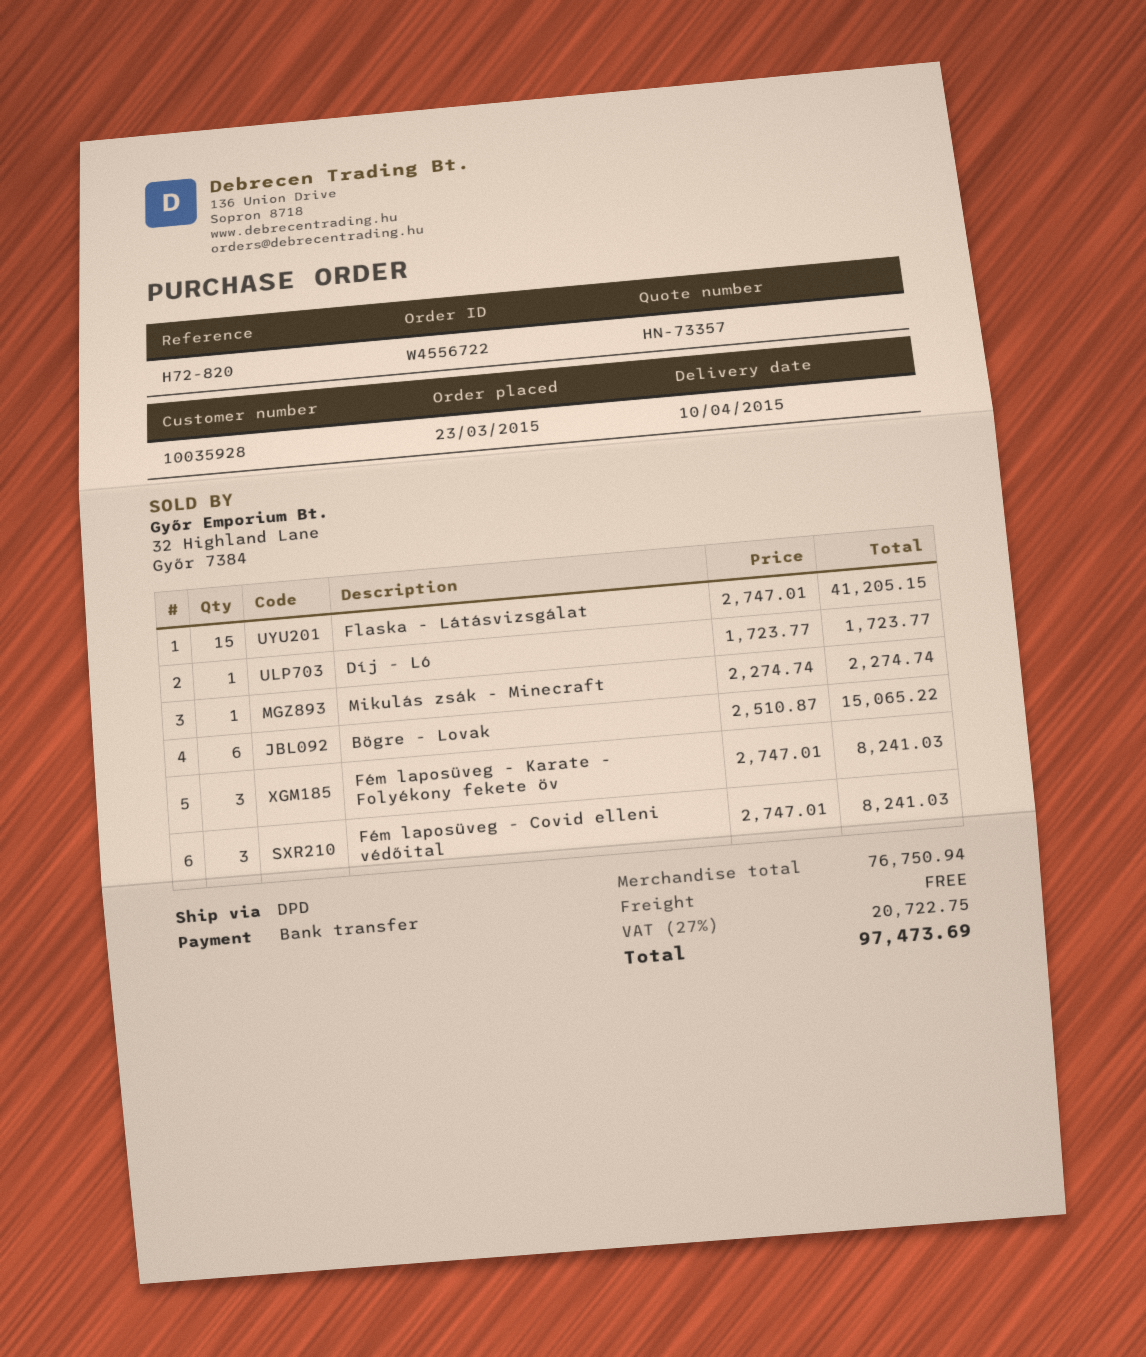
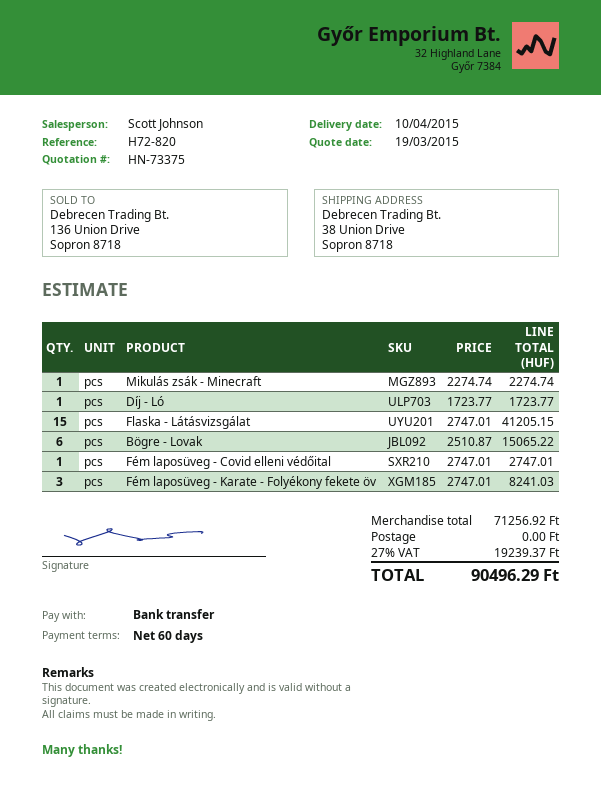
quote number: HN-73357 -> HN-73375
Fém laposüveg - Covid elleni védőital: 3 x 2747.01 = 8241.03 -> 1 x 2747.01 = 2747.01
subtotal: 76750.94 -> 71256.92
tax: 27% = 20722.75 -> 27% = 19239.37
total: 97473.69 -> 90496.29

